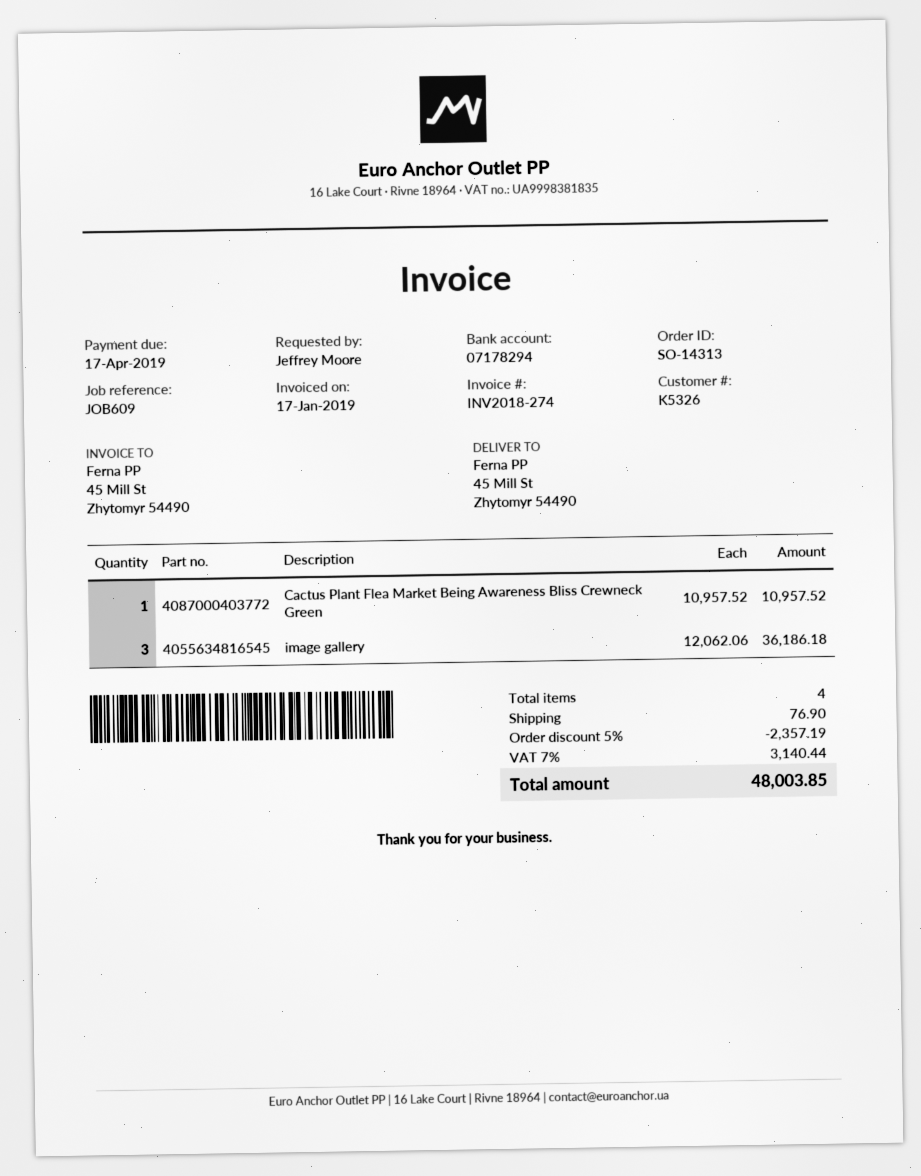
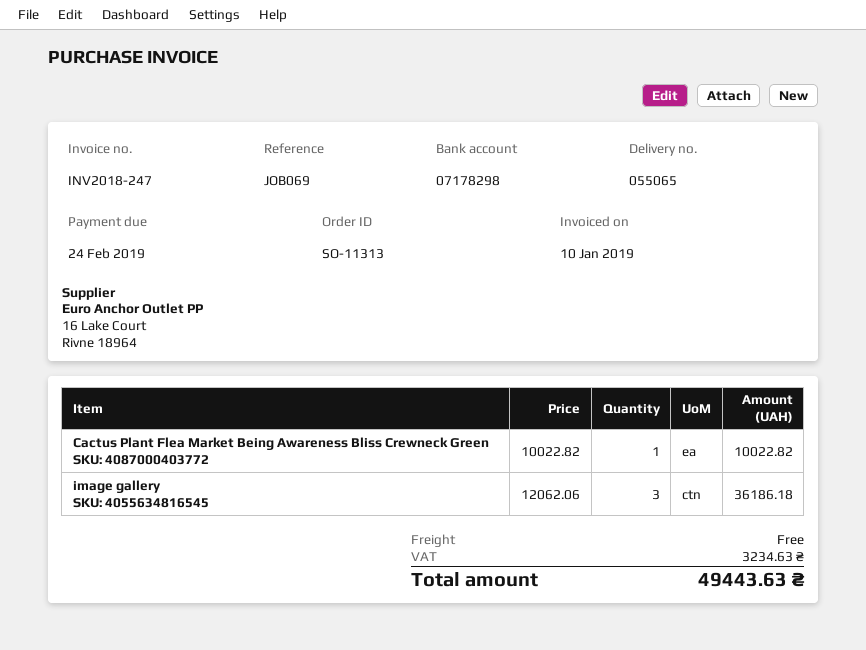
order number: SO-14313 -> SO-11313
invoice number: INV2018-274 -> INV2018-247
invoice date: 2019-01-17 -> 2019-01-10
due date: 2019-04-17 -> 2019-02-24
reference: JOB609 -> JOB069
bank account: 07178294 -> 07178298
Cactus Plant Flea Market Being Awareness Bliss Crewneck Green: 1 x 10957.52 = 10957.52 -> 1 x 10022.82 = 10022.82
discount: 5% = 2357.19 -> none
shipping: 76.90 -> 0.00
tax: 3140.44 -> 3234.63
total: 48003.85 -> 49443.63

